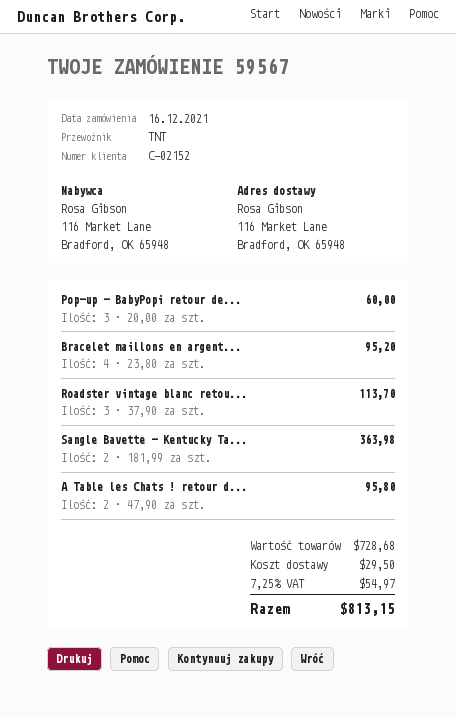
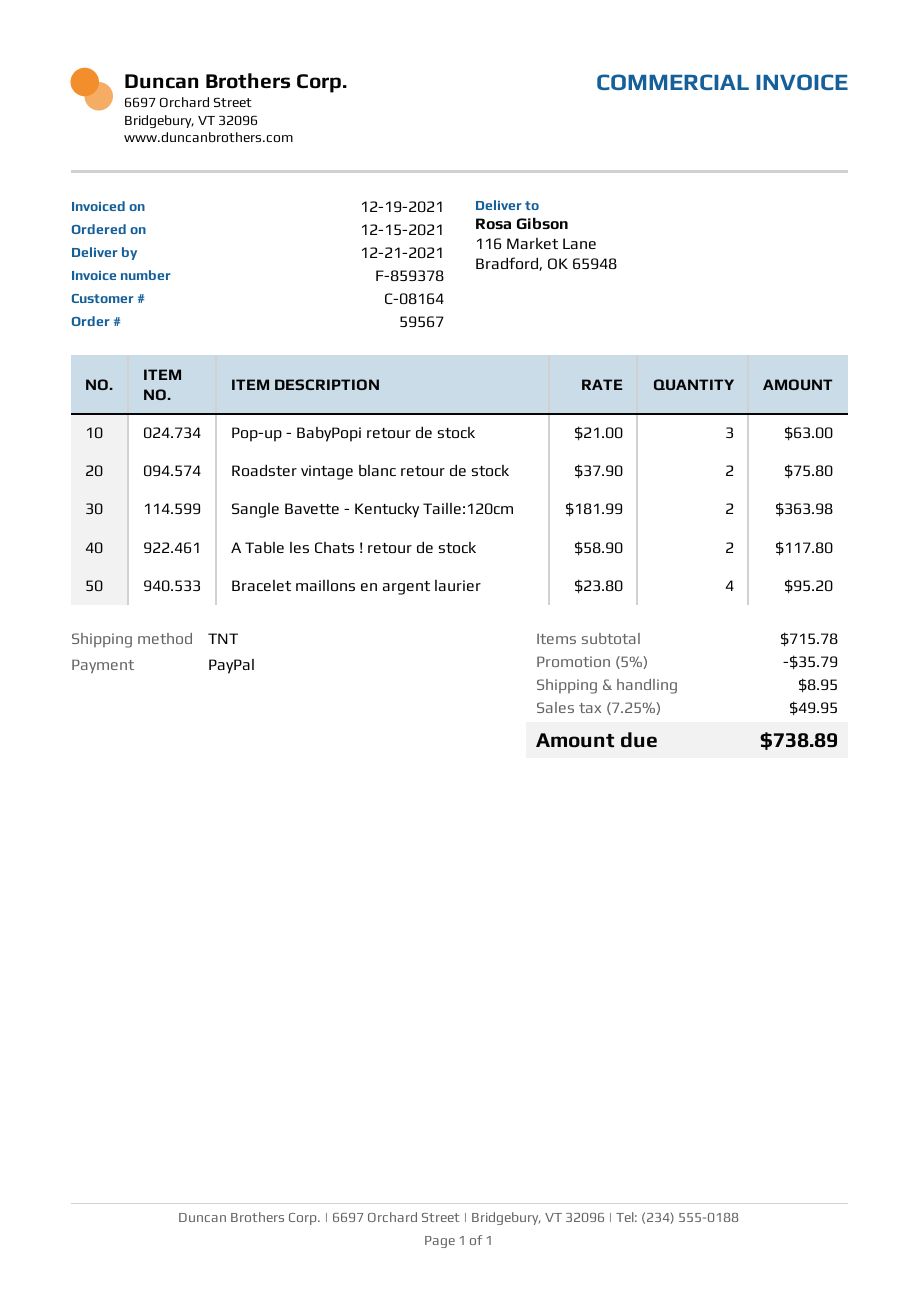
order date: 2021-12-16 -> 2021-12-15
customer number: C-02152 -> C-08164
Pop-up - BabyPopi retour de...: 3 x 20.00 = 60.00 -> 3 x 21.00 = 63.00
Roadster vintage blanc retou...: 3 x 37.90 = 113.70 -> 2 x 37.90 = 75.80
A Table les Chats ! retour d...: 2 x 47.90 = 95.80 -> 2 x 58.90 = 117.80
subtotal: 728.68 -> 715.78
discount: none -> 5% = 35.79
shipping: 29.50 -> 8.95
tax: 7.25% = 54.97 -> 7.25% = 49.95
total: 813.15 -> 738.89

